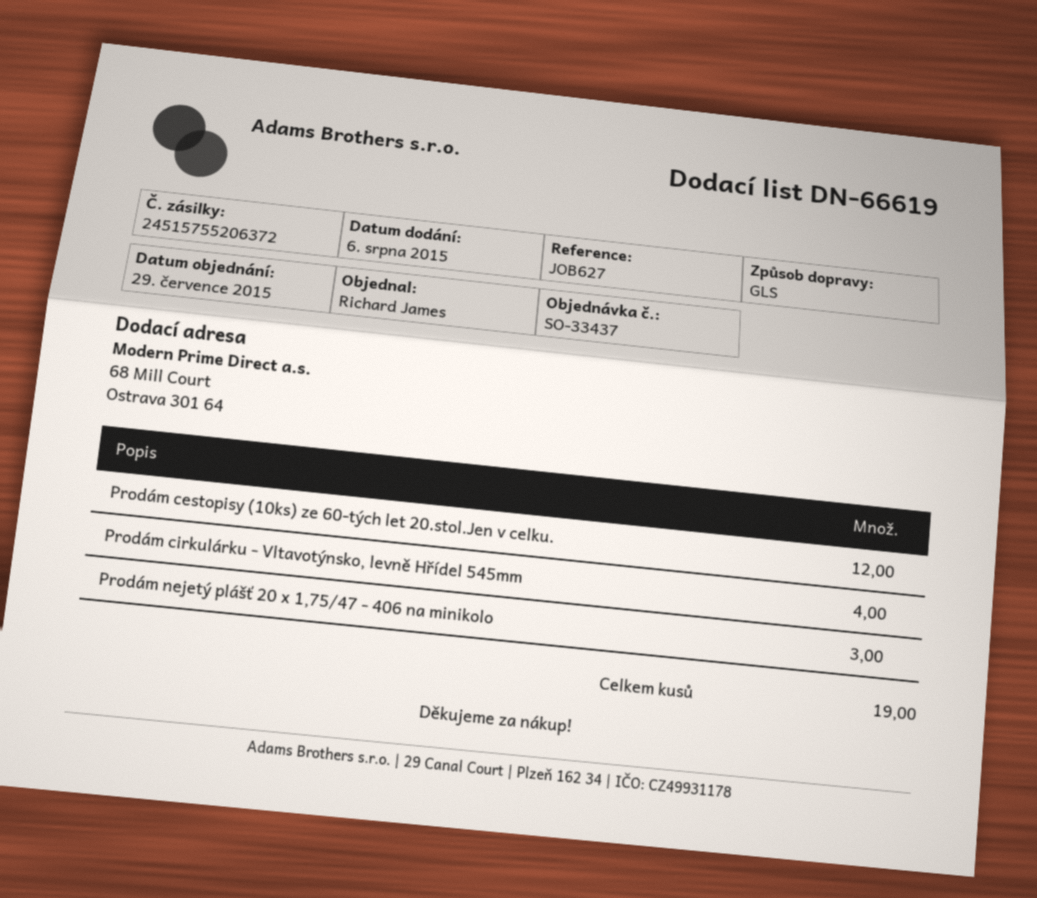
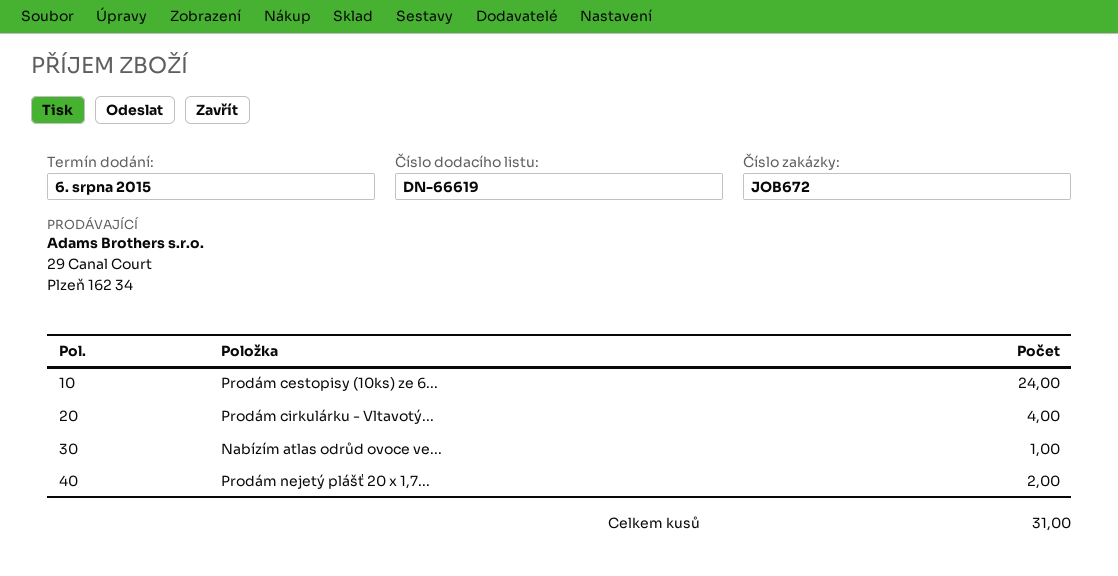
reference: JOB627 -> JOB672
Prodám cestopisy (10ks) ze 60-tých let 20.stol.Jen v celku.: 12 -> 24
Prodám nejetý plášť 20 x 1,75/47 - 406 na minikolo: 3 -> 2
Nabízím atlas odrůd ovoce ve...: none -> 1
total quantity: 19 -> 31

